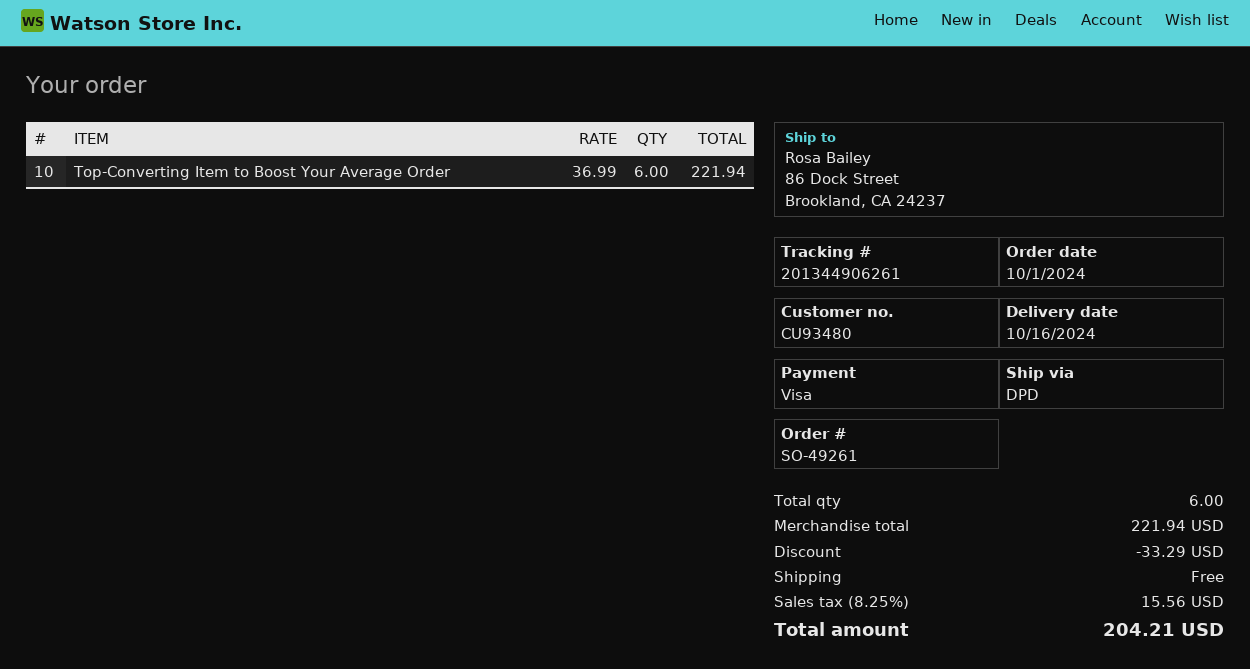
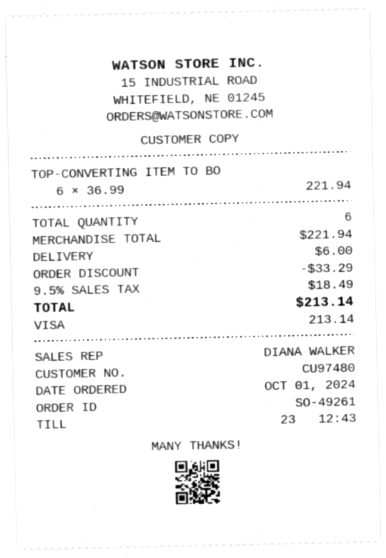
customer number: CU93480 -> CU97480
shipping: 0.00 -> 6.00
tax: 8.25% = 15.56 -> 9.5% = 18.49
total: 204.21 -> 213.14

